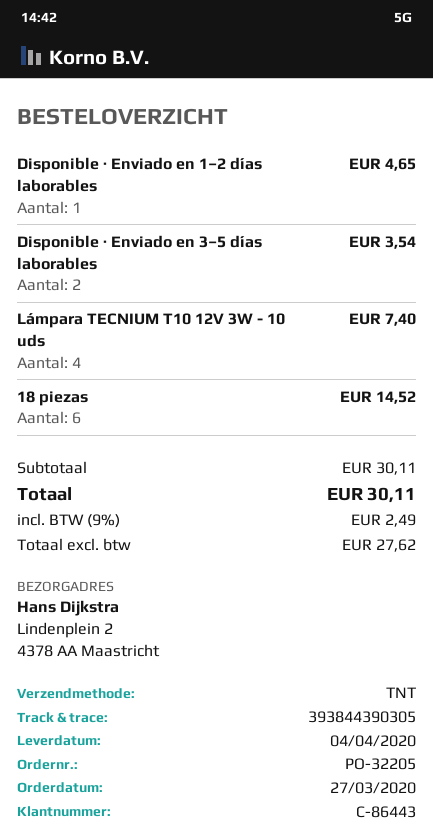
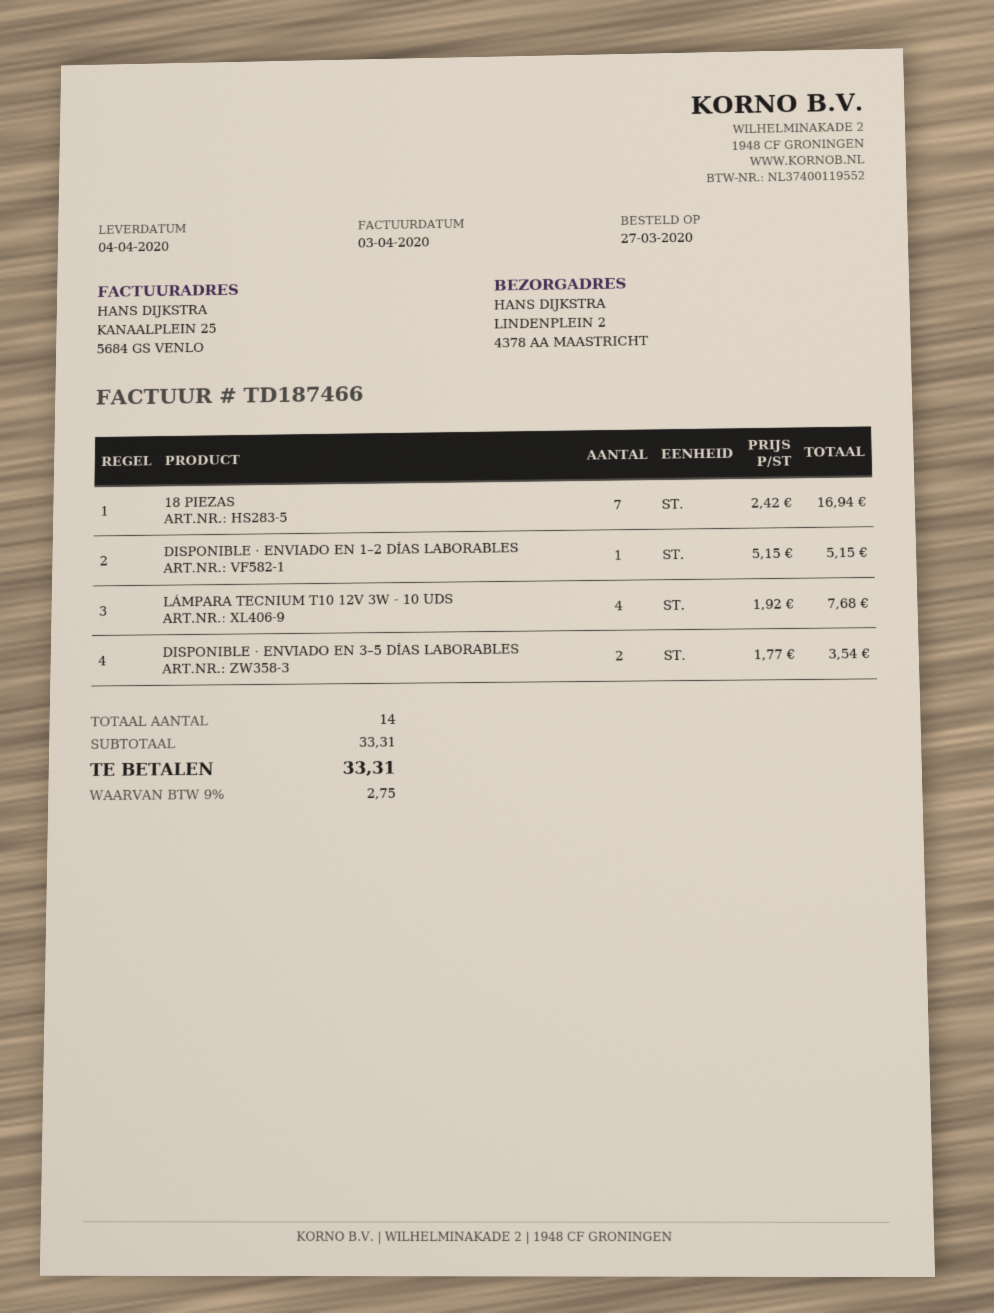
Disponible · Enviado en 1–2 días laborables: 1 for 4.65 -> 1 for 5.15
Lámpara TECNIUM T10 12V 3W - 10 uds: 4 for 7.40 -> 4 for 7.68
18 piezas: 6 for 14.52 -> 7 for 16.94
subtotal: 30.11 -> 33.31
tax: 9% = 2.49 -> 9% = 2.75
total: 30.11 -> 33.31

